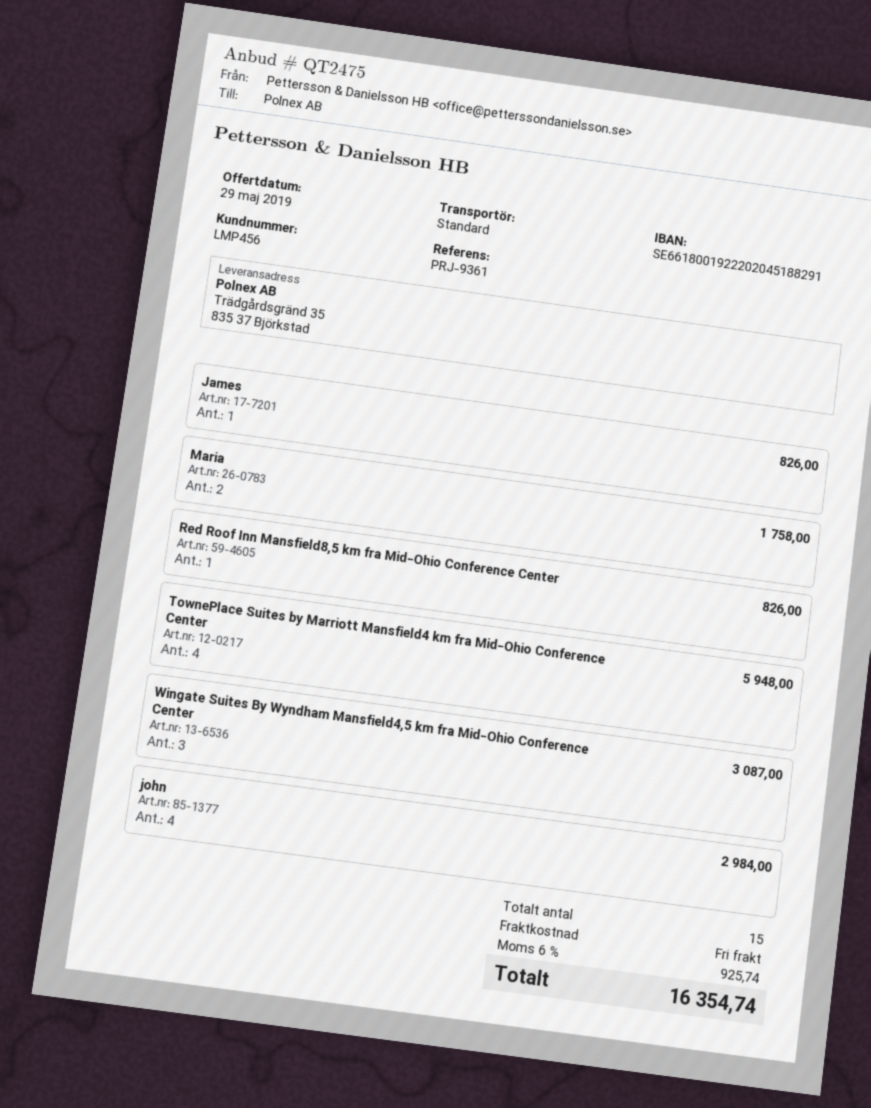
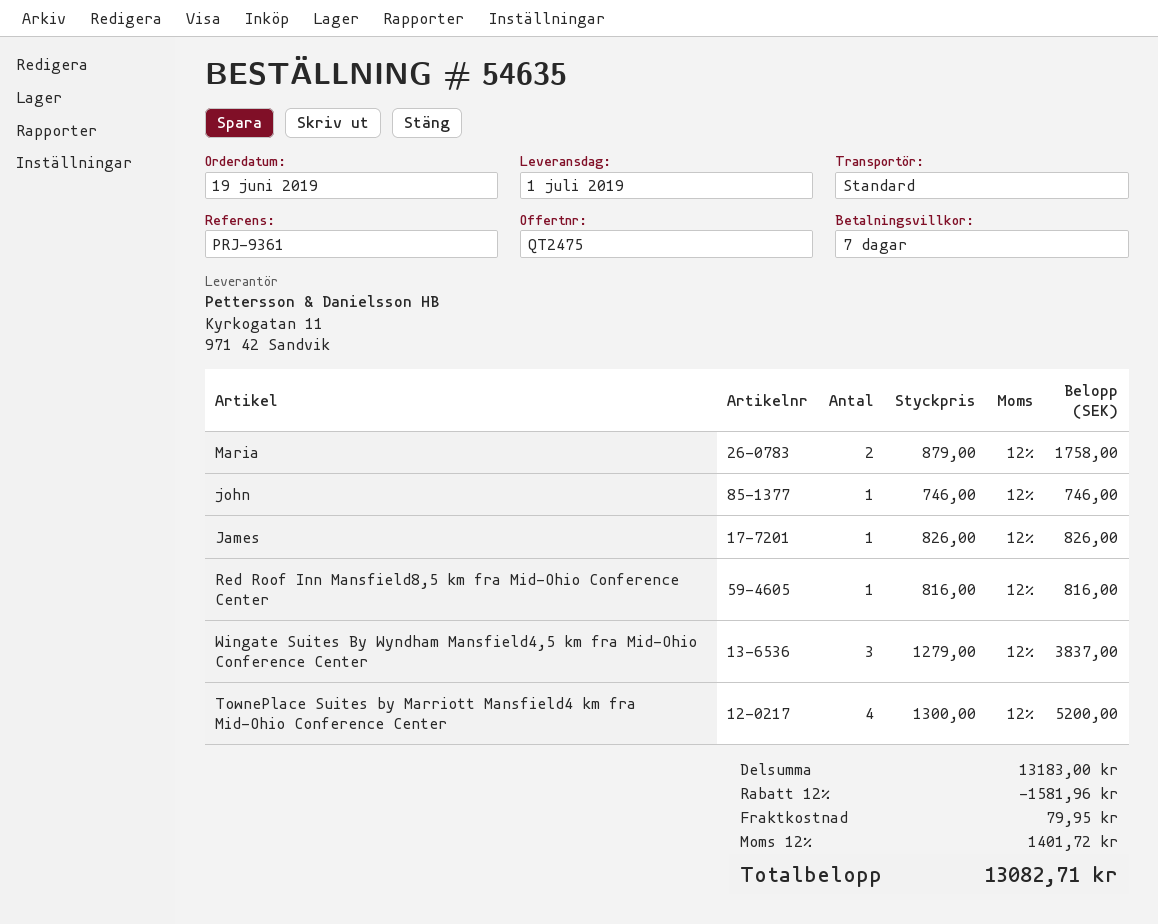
Red Roof Inn Mansfield8,5 km fra Mid-Ohio Conference Center: 1 for 826.00 -> 1 for 816.00
TownePlace Suites by Marriott Mansfield4 km fra Mid-Ohio Conference Center: 4 for 5948.00 -> 4 for 5200.00
Wingate Suites By Wyndham Mansfield4,5 km fra Mid-Ohio Conference Center: 3 for 3087.00 -> 3 for 3837.00
john: 4 for 2984.00 -> 1 for 746.00
discount: none -> 12% = 1581.96
shipping: 0.00 -> 79.95
tax: 6% = 925.74 -> 12% = 1401.72
total: 16354.74 -> 13082.71

